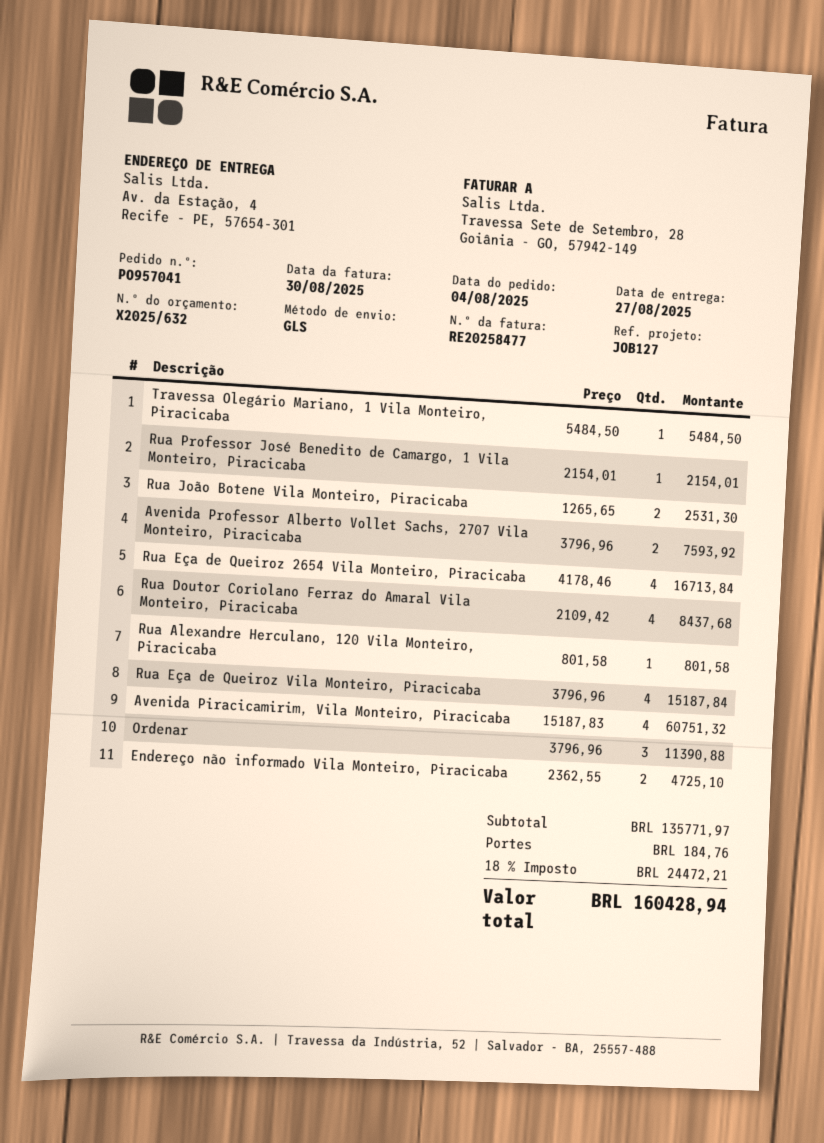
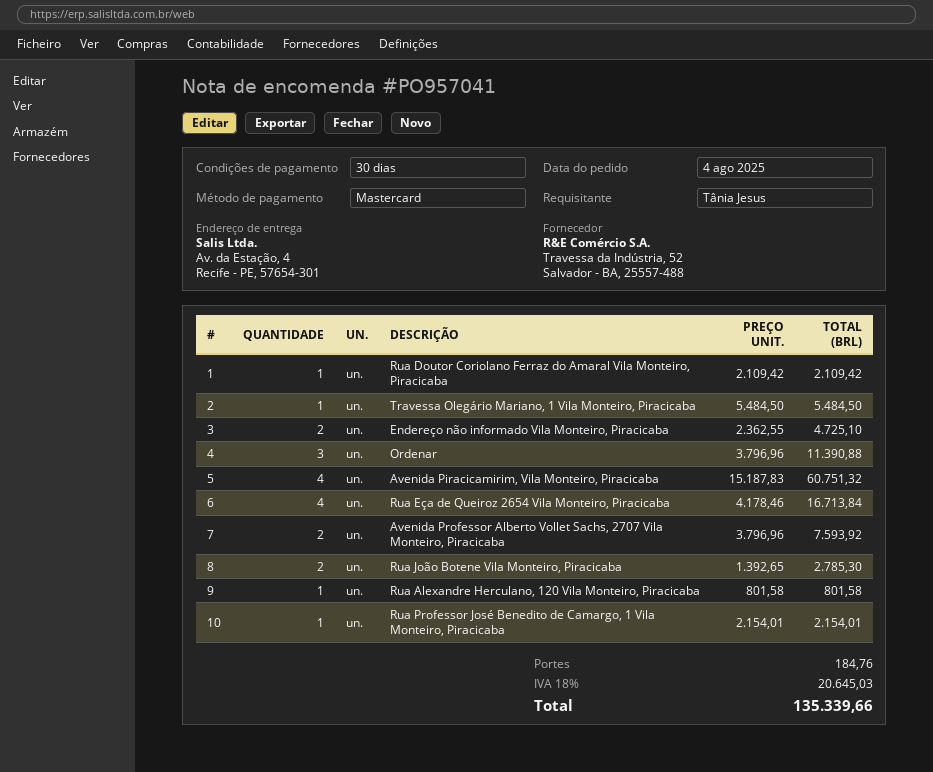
Rua João Botene Vila Monteiro, Piracicaba: 2 x 1265.65 = 2531.30 -> 2 x 1392.65 = 2785.30
Rua Doutor Coriolano Ferraz do Amaral Vila Monteiro, Piracicaba: 4 x 2109.42 = 8437.68 -> 1 x 2109.42 = 2109.42
Rua Eça de Queiroz Vila Monteiro, Piracicaba: 4 x 3796.96 = 15187.84 -> none
tax: 18% = 24472.21 -> 18% = 20645.03
total: 160428.94 -> 135339.66

